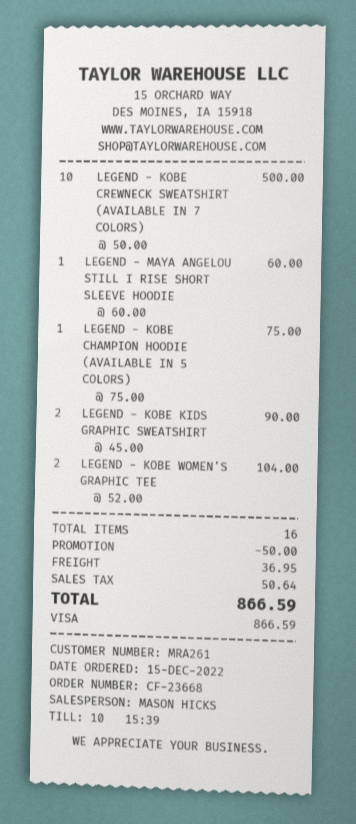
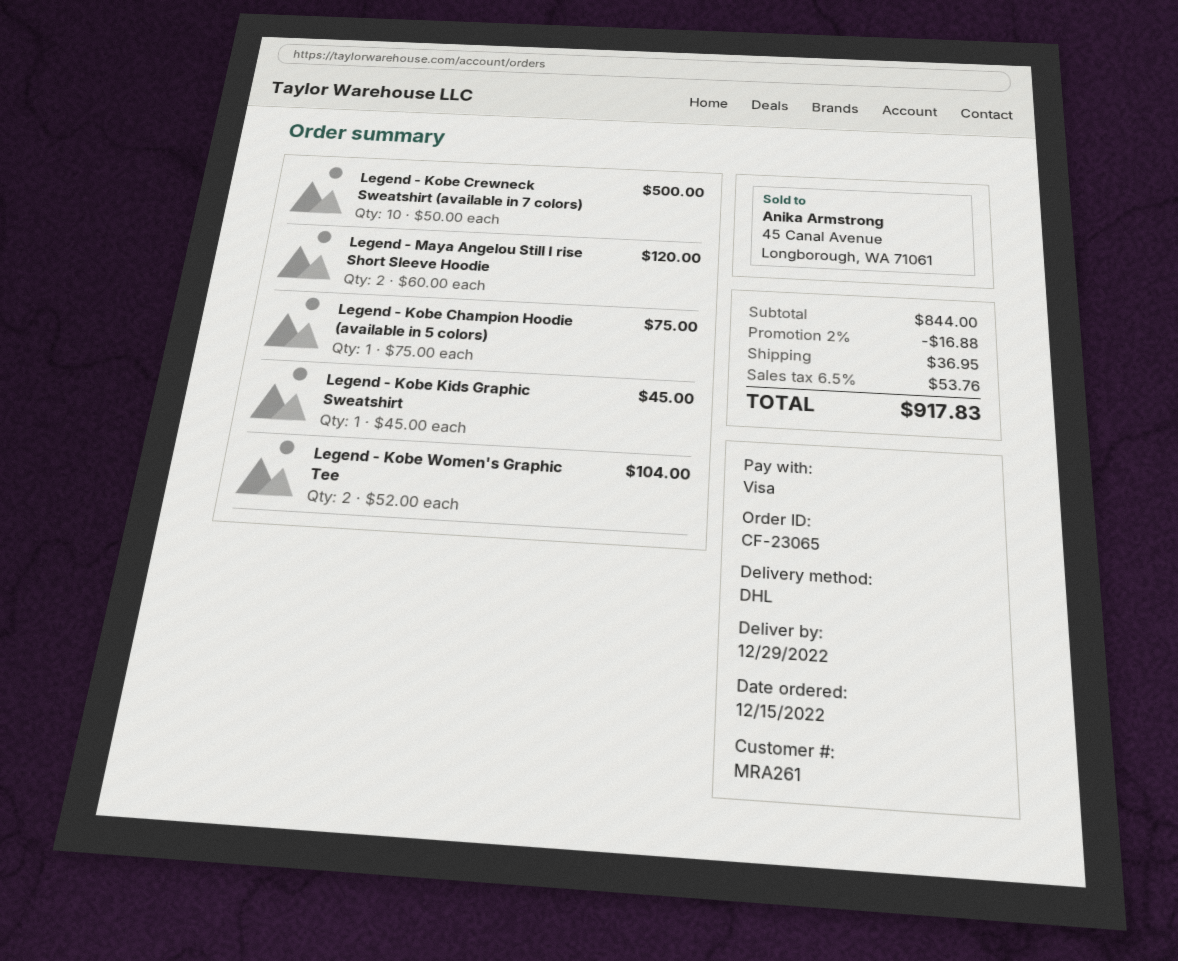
order number: CF-23668 -> CF-23065
LEGEND - MAYA ANGELOU STILL I RISE SHORT SLEEVE HOODIE: 1 x 60.00 = 60.00 -> 2 x 60.00 = 120.00
LEGEND - KOBE KIDS GRAPHIC SWEATSHIRT: 2 x 45.00 = 90.00 -> 1 x 45.00 = 45.00
discount: 50.00 -> 16.88
tax: 50.64 -> 53.76
total: 866.59 -> 917.83

